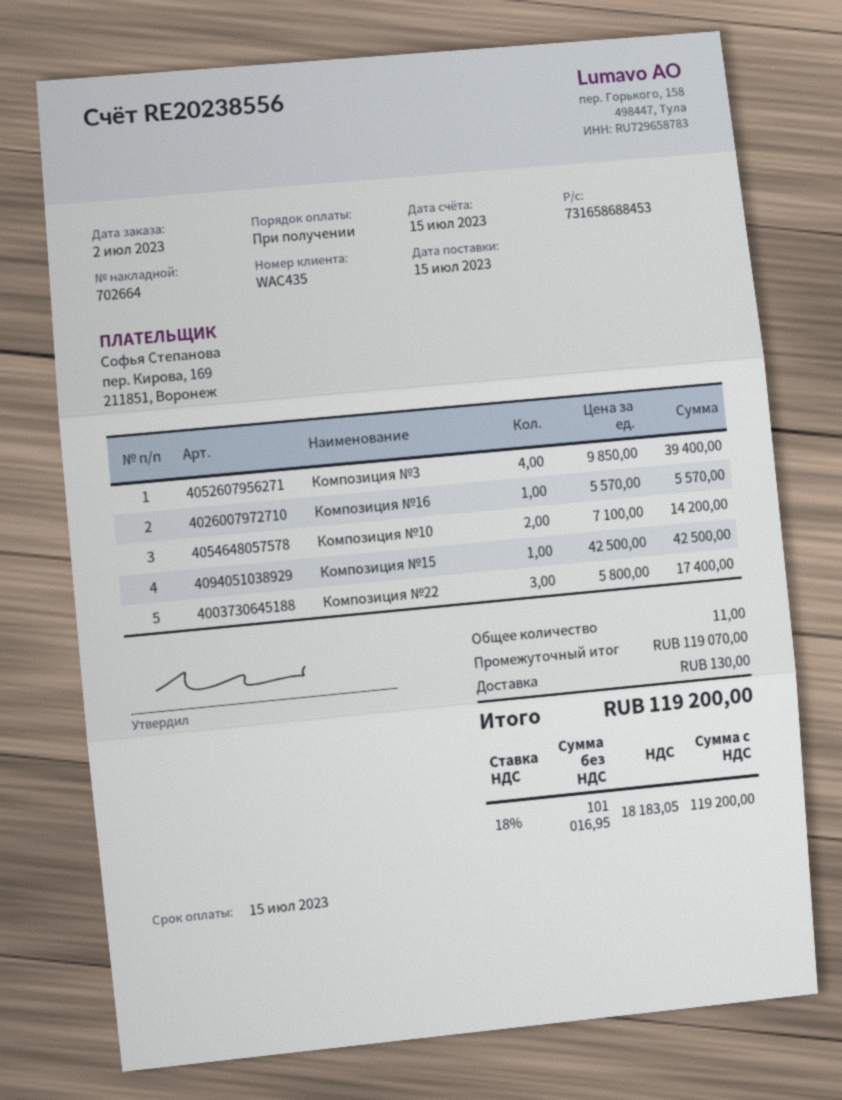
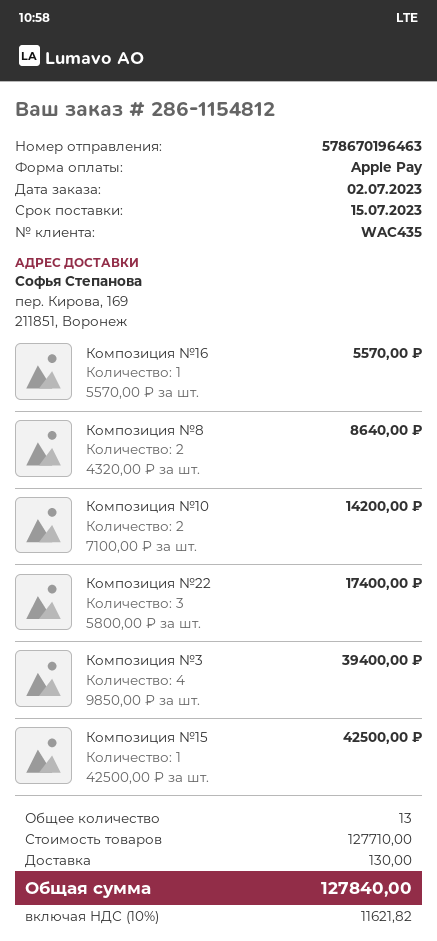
Композиция №8: none -> 2 x 4320.00 = 8640.00
total quantity: 11 -> 13
subtotal: 119070.00 -> 127710.00
tax: 18% = 18183.05 -> 10% = 11621.82
total: 119200.00 -> 127840.00

